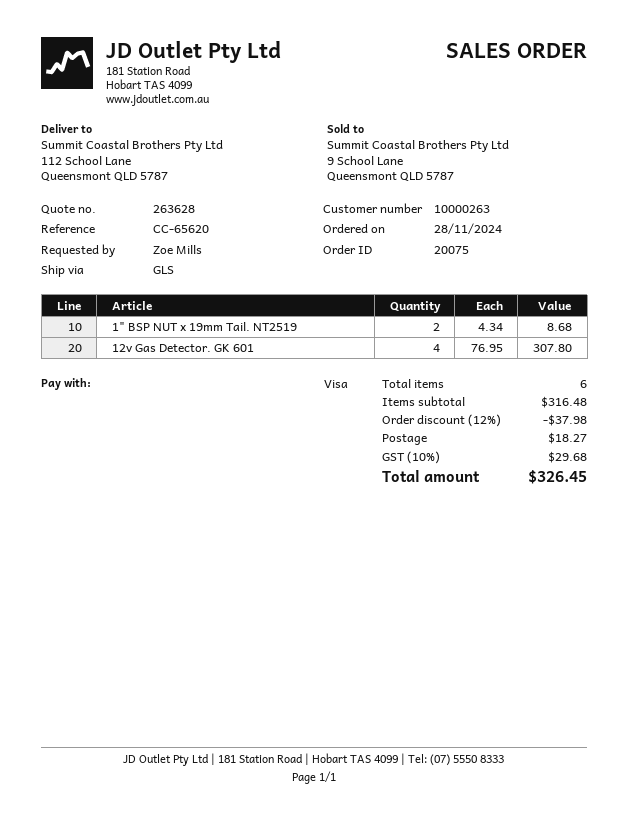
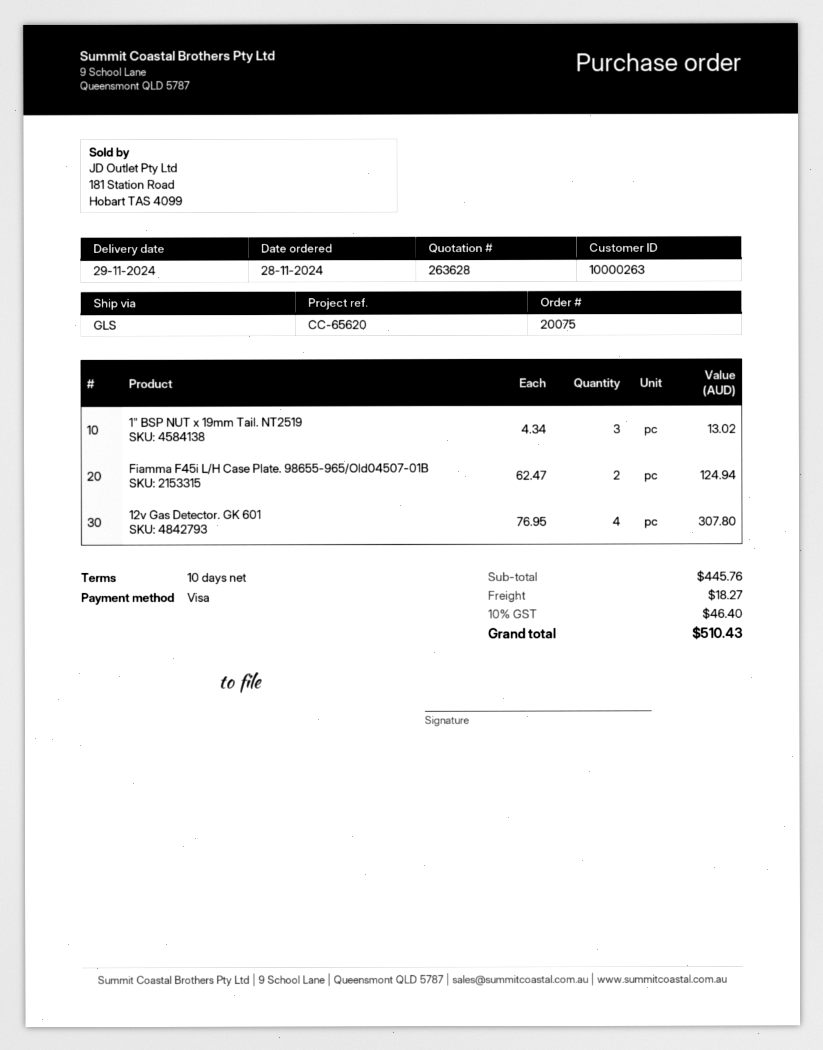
1" BSP NUT x 19mm Tail. NT2519: 2 x 4.34 = 8.68 -> 3 x 4.34 = 13.02
Fiamma F45i L/H Case Plate. 98655-965/Old04507-01B: none -> 2 x 62.47 = 124.94
subtotal: 316.48 -> 445.76
discount: 12% = 37.98 -> none
tax: 10% = 29.68 -> 10% = 46.40
total: 326.45 -> 510.43

